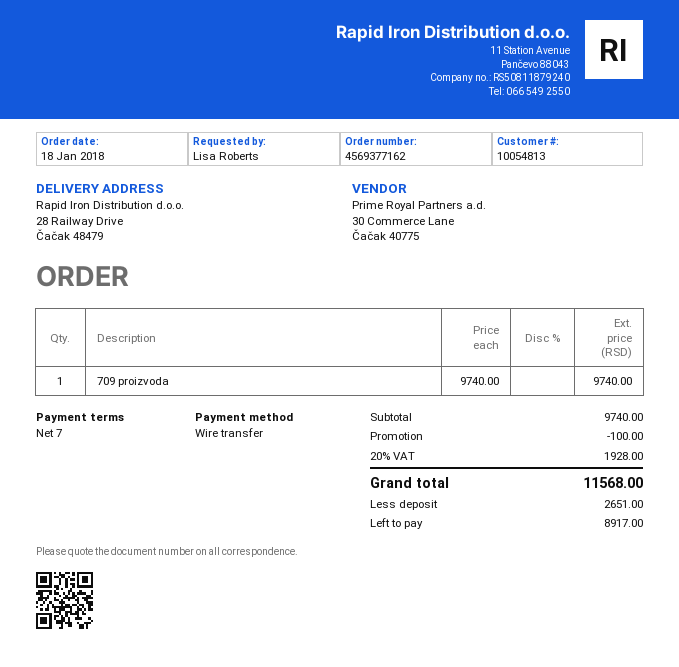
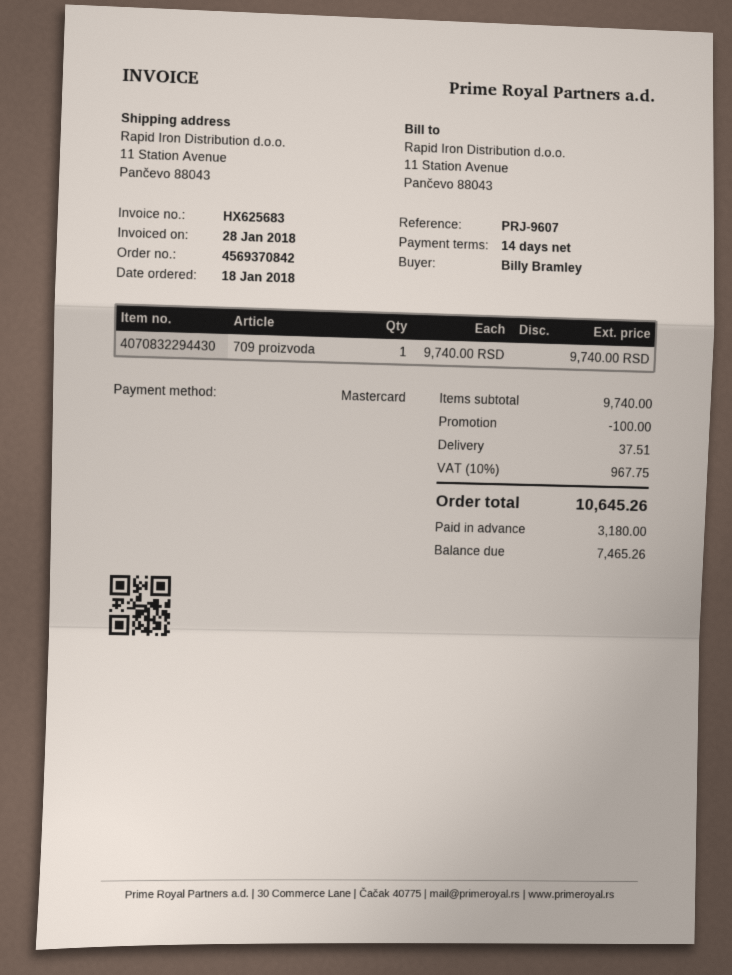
order number: 4569377162 -> 4569370842
payment terms: 7 days -> 14 days
ordered by: Lisa Roberts -> Billy Bramley
payment method: bank transfer -> Mastercard
ship to: 28 Railway Drive, Čačak 48479 -> 11 Station Avenue, Pančevo 88043
shipping: none -> 37.51
tax: 20% = 1928.00 -> 10% = 967.75
total: 11568.00 -> 10645.26
deposit: 2651.00 -> 3180.00
balance: 8917.00 -> 7465.26

